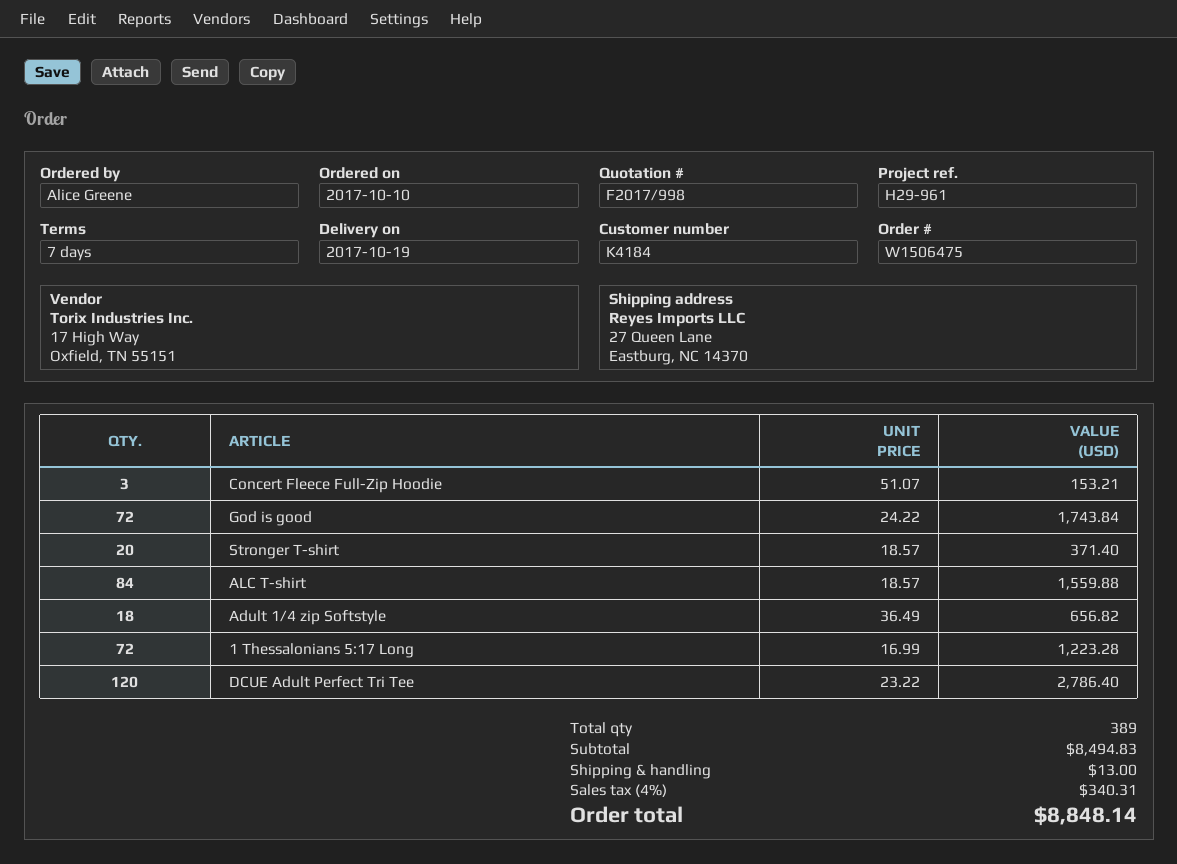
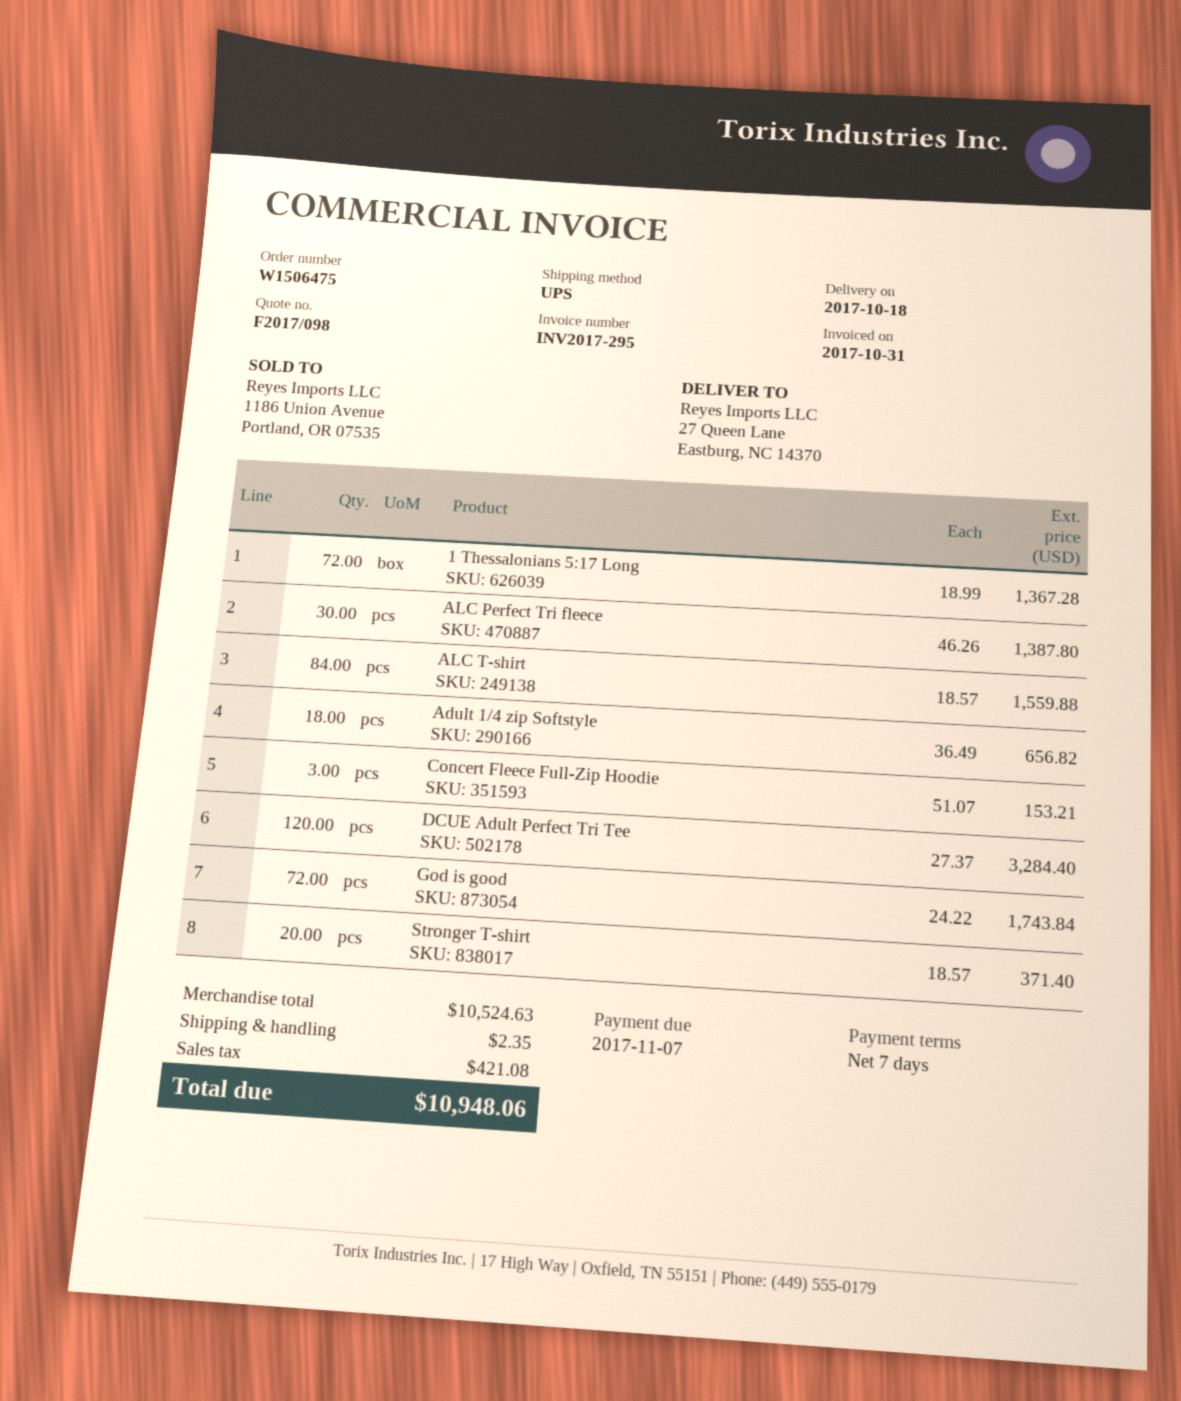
quote number: F2017/998 -> F2017/098
delivery date: 2017-10-19 -> 2017-10-18
1 Thessalonians 5:17 Long: 72 x 16.99 = 1223.28 -> 72 x 18.99 = 1367.28
DCUE Adult Perfect Tri Tee: 120 x 23.22 = 2786.40 -> 120 x 27.37 = 3284.40
ALC Perfect Tri fleece: none -> 30 x 46.26 = 1387.80
subtotal: 8494.83 -> 10524.63
shipping: 13.00 -> 2.35
tax: 340.31 -> 421.08
total: 8848.14 -> 10948.06

